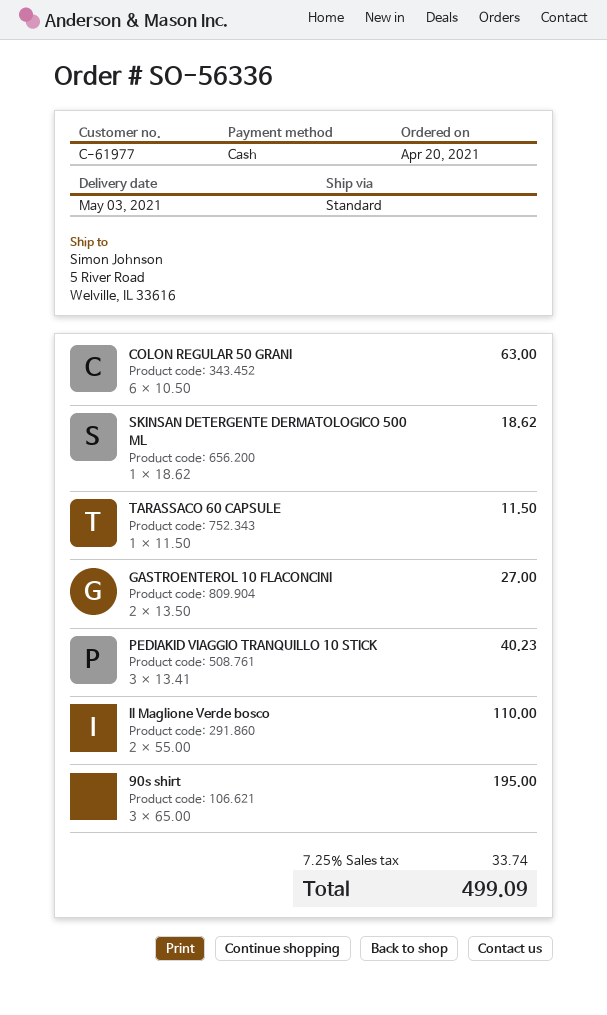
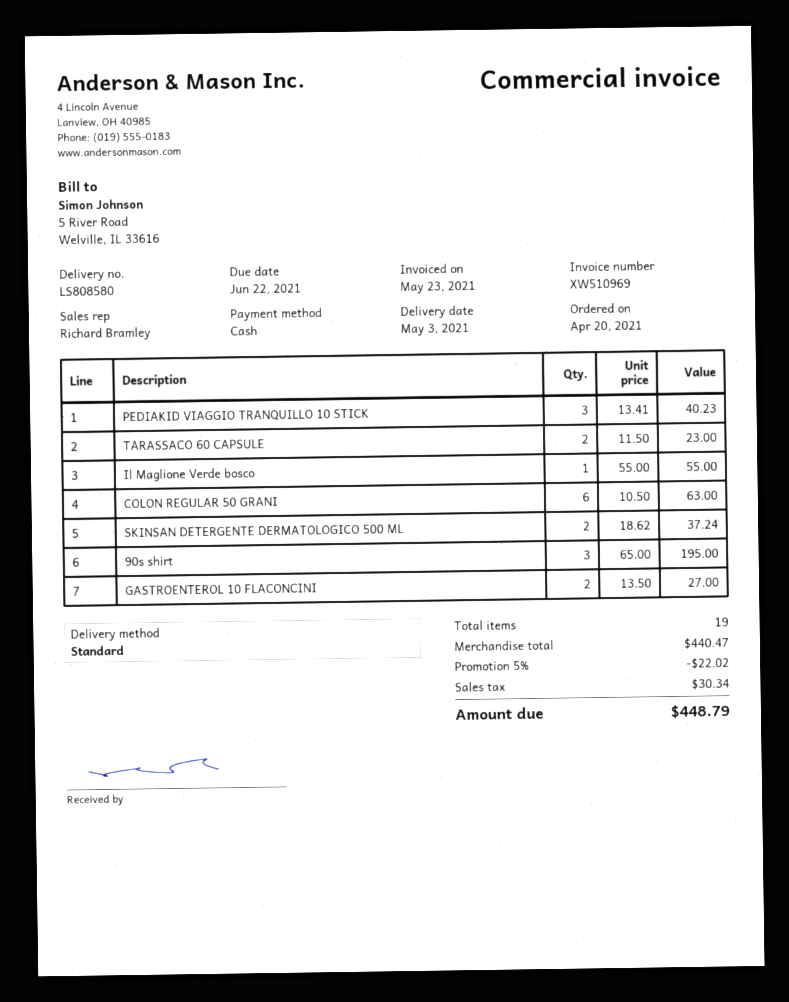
SKINSAN DETERGENTE DERMATOLOGICO 500 ML: 1 x 18.62 = 18.62 -> 2 x 18.62 = 37.24
TARASSACO 60 CAPSULE: 1 x 11.50 = 11.50 -> 2 x 11.50 = 23.00
Il Maglione Verde bosco: 2 x 55.00 = 110.00 -> 1 x 55.00 = 55.00
discount: none -> 5% = 22.02
tax: 33.74 -> 30.34
total: 499.09 -> 448.79

